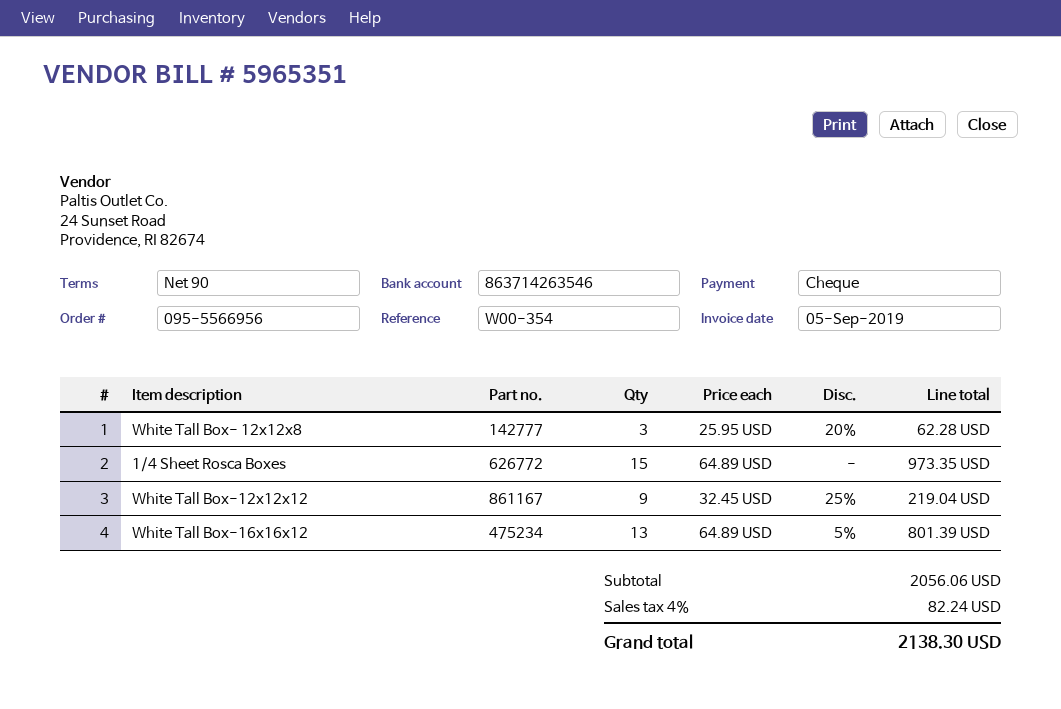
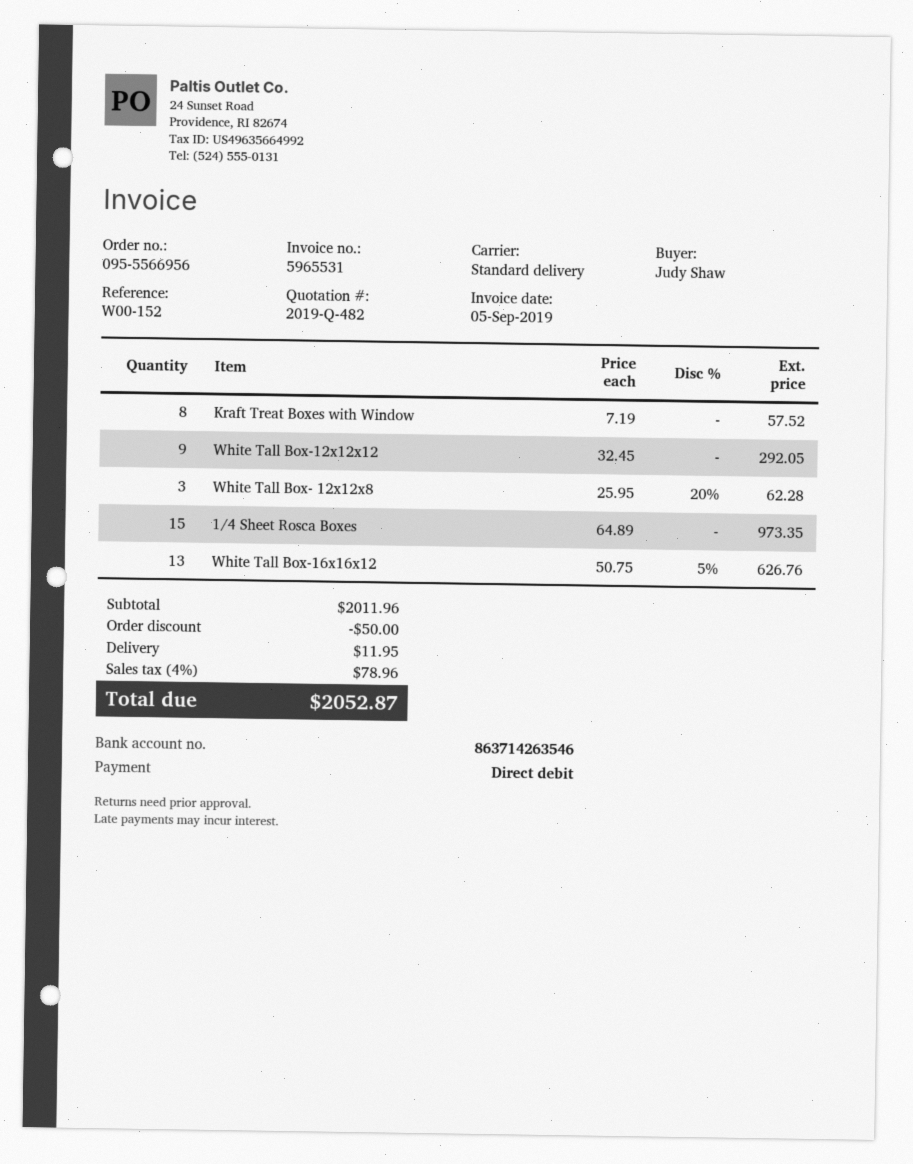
invoice number: 5965351 -> 5965531
reference: W00-354 -> W00-152
payment method: cheque -> direct debit
White Tall Box-12x12x12: 9 x 32.45 - 25% = 219.04 -> 9 x 32.45 = 292.05
White Tall Box-16x16x12: 13 x 64.89 - 5% = 801.39 -> 13 x 50.75 - 5% = 626.76
Kraft Treat Boxes with Window: none -> 8 x 7.19 = 57.52
subtotal: 2056.06 -> 2011.96
discount: none -> 50.00
shipping: none -> 11.95
tax: 4% = 82.24 -> 4% = 78.96
total: 2138.30 -> 2052.87

